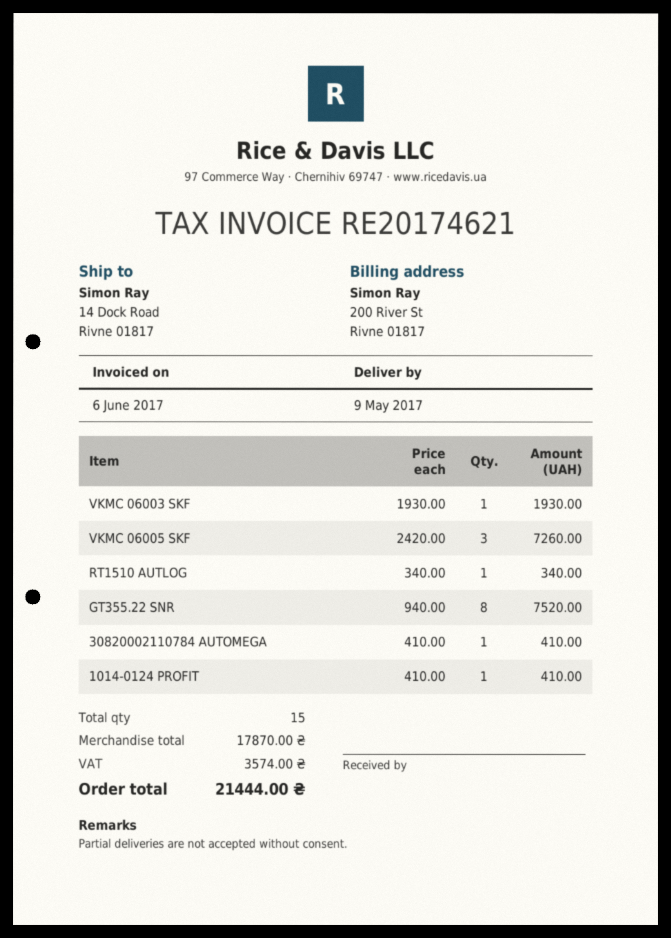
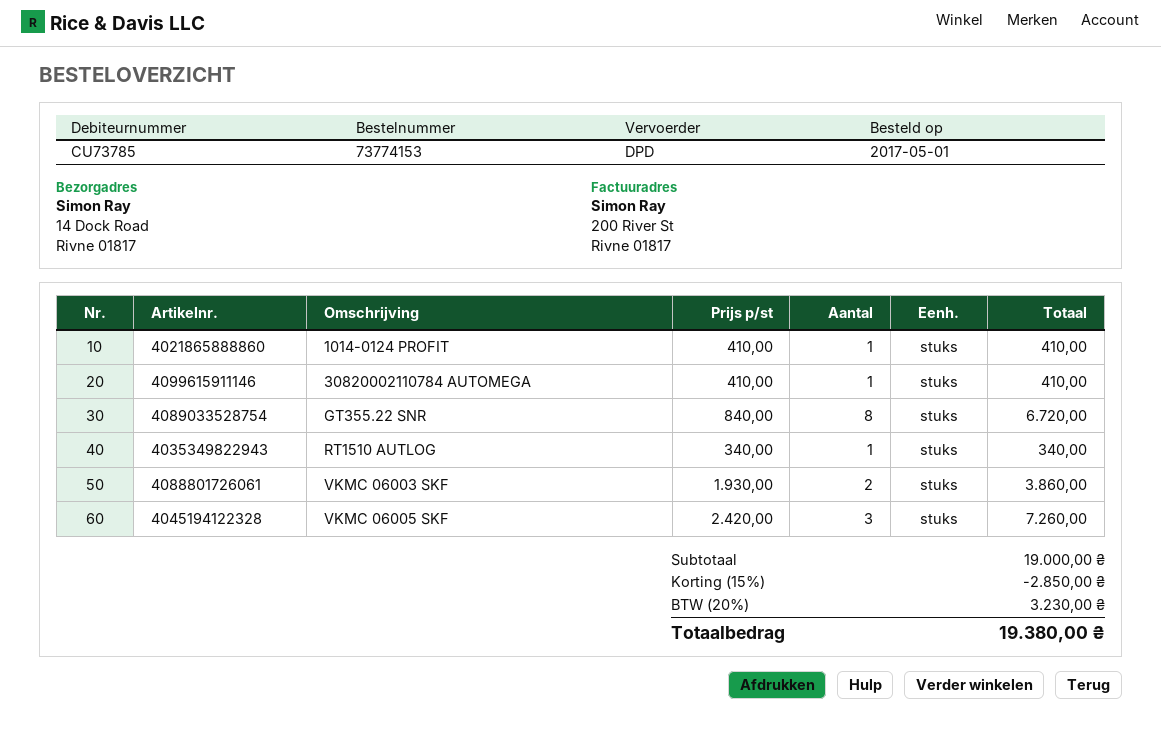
VKMC 06003 SKF: 1 x 1930.00 = 1930.00 -> 2 x 1930.00 = 3860.00
GT355.22 SNR: 8 x 940.00 = 7520.00 -> 8 x 840.00 = 6720.00
subtotal: 17870.00 -> 19000.00
discount: none -> 15% = 2850.00
tax: 3574.00 -> 3230.00
total: 21444.00 -> 19380.00

